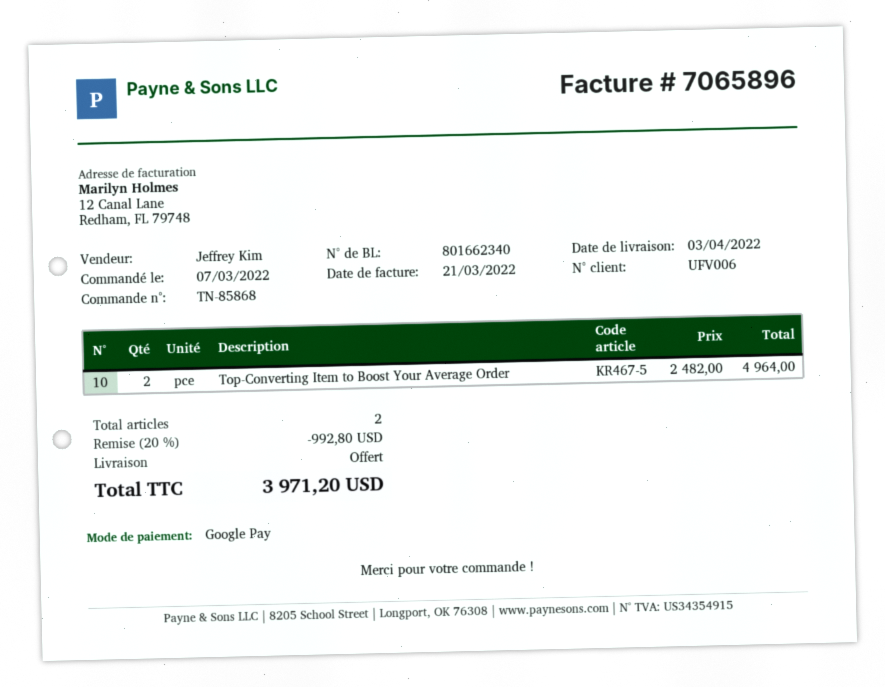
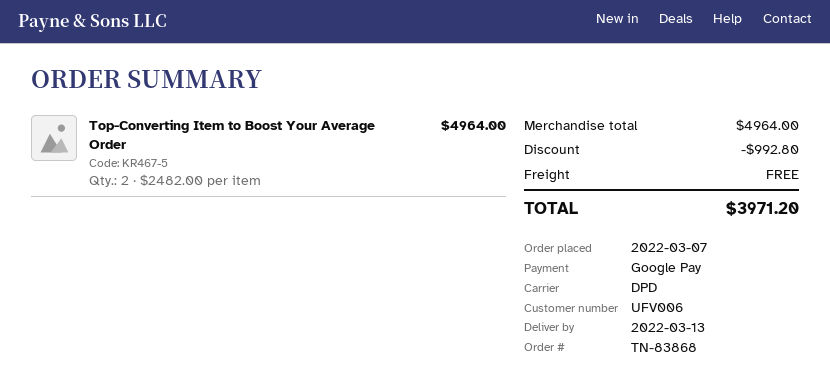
order number: TN-85868 -> TN-83868
delivery date: 2022-04-03 -> 2022-03-13

